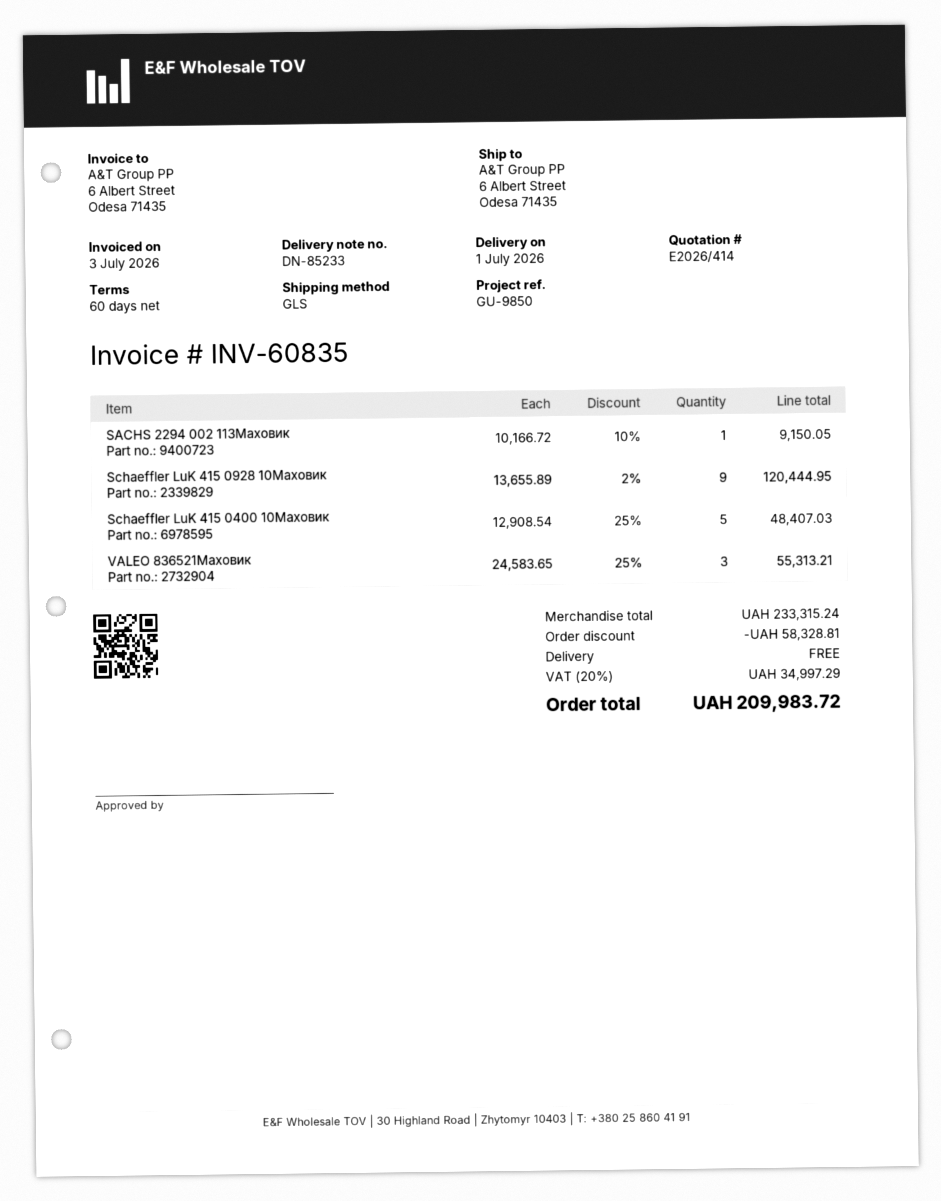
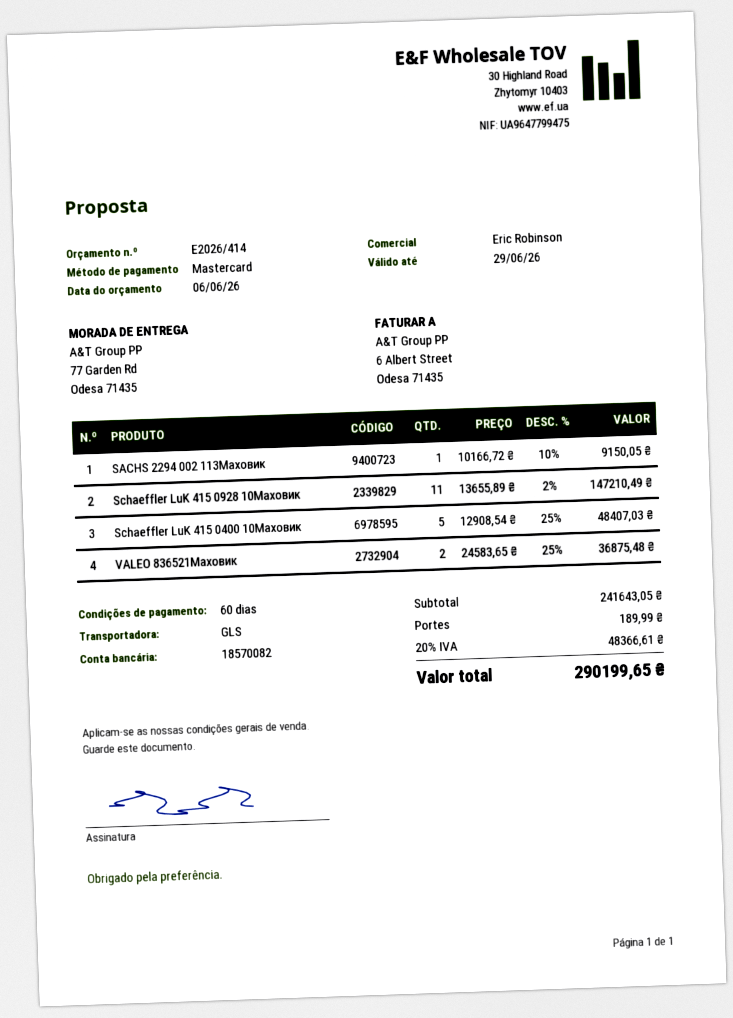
ship to: 6 Albert Street, Odesa 71435 -> 77 Garden Rd, Odesa 71435
Schaeffler LuK 415 0928 10Маховик: 9 x 13655.89 - 2% = 120444.95 -> 11 x 13655.89 - 2% = 147210.49
VALEO 836521Маховик: 3 x 24583.65 - 25% = 55313.21 -> 2 x 24583.65 - 25% = 36875.48
subtotal: 233315.24 -> 241643.05
discount: 58328.81 -> none
shipping: 0.00 -> 189.99
tax: 20% = 34997.29 -> 20% = 48366.61
total: 209983.72 -> 290199.65

